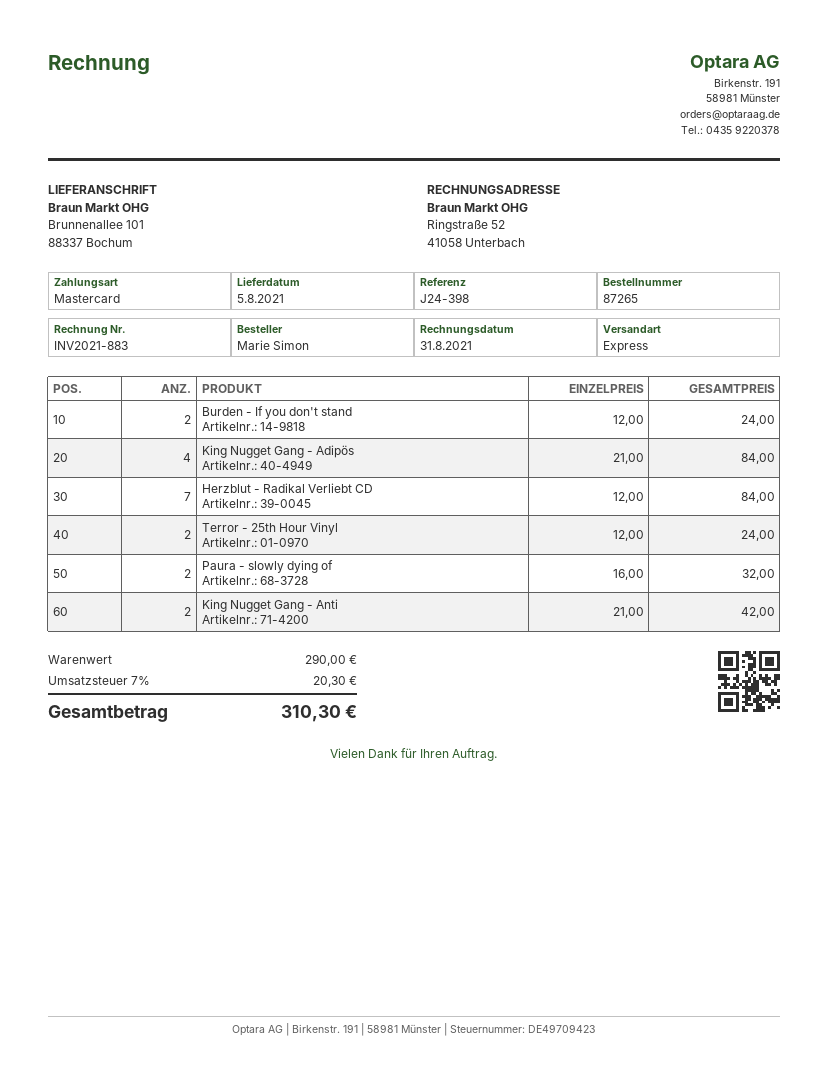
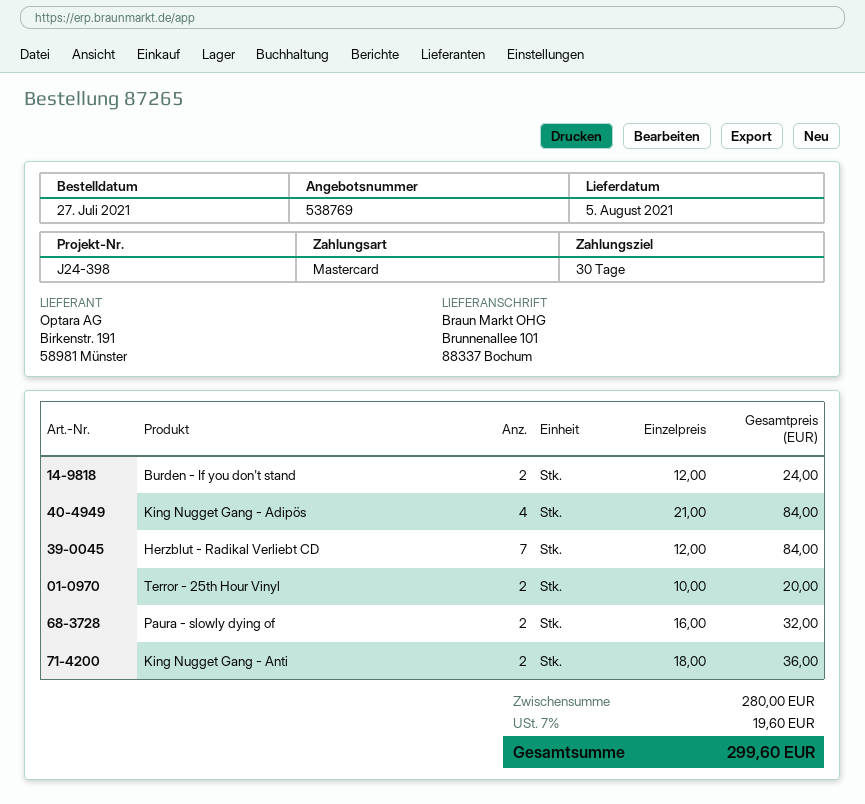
Terror - 25th Hour Vinyl: 2 x 12.00 = 24.00 -> 2 x 10.00 = 20.00
King Nugget Gang - Anti: 2 x 21.00 = 42.00 -> 2 x 18.00 = 36.00
subtotal: 290.00 -> 280.00
tax: 7% = 20.30 -> 7% = 19.60
total: 310.30 -> 299.60

